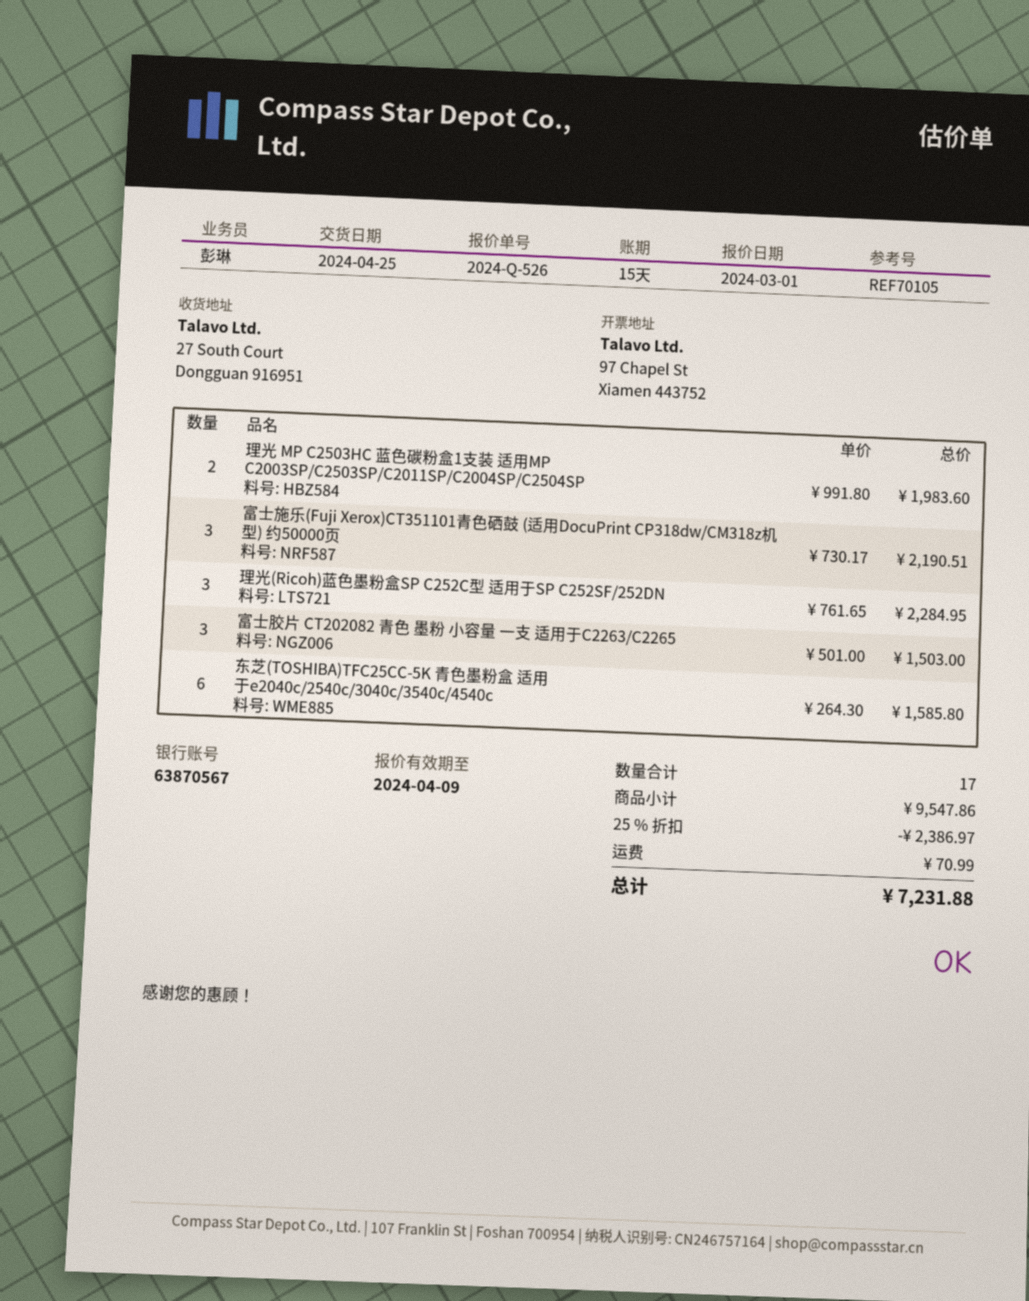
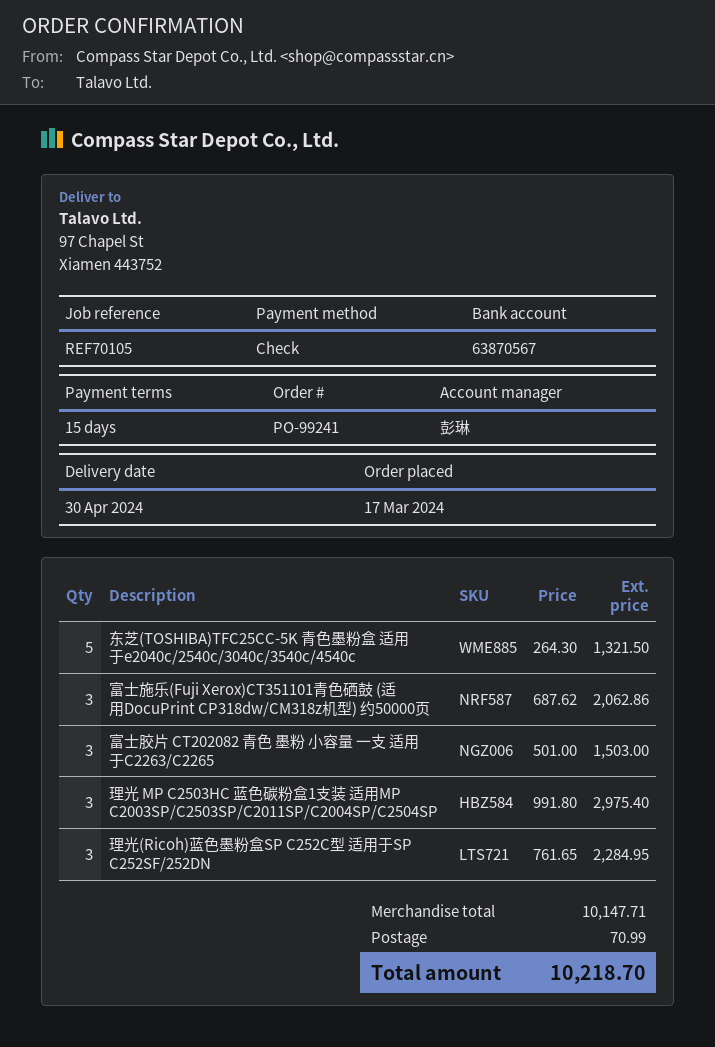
delivery date: 2024-04-25 -> 2024-04-30
ship to: 27 South Court, Dongguan 916951 -> 97 Chapel St, Xiamen 443752
理光 MP C2503HC 蓝色碳粉盒1支装 适用MP C2003SP/C2503SP/C2011SP/C2004SP/C2504SP: 2 x 991.80 = 1983.60 -> 3 x 991.80 = 2975.40
富士施乐(Fuji Xerox)CT351101青色硒鼓 (适用DocuPrint CP318dw/CM318z机型) 约50000页: 3 x 730.17 = 2190.51 -> 3 x 687.62 = 2062.86
东芝(TOSHIBA)TFC25CC-5K 青色墨粉盒 适用于e2040c/2540c/3040c/3540c/4540c: 6 x 264.30 = 1585.80 -> 5 x 264.30 = 1321.50
subtotal: 9547.86 -> 10147.71
discount: 25% = 2386.97 -> none
total: 7231.88 -> 10218.70

